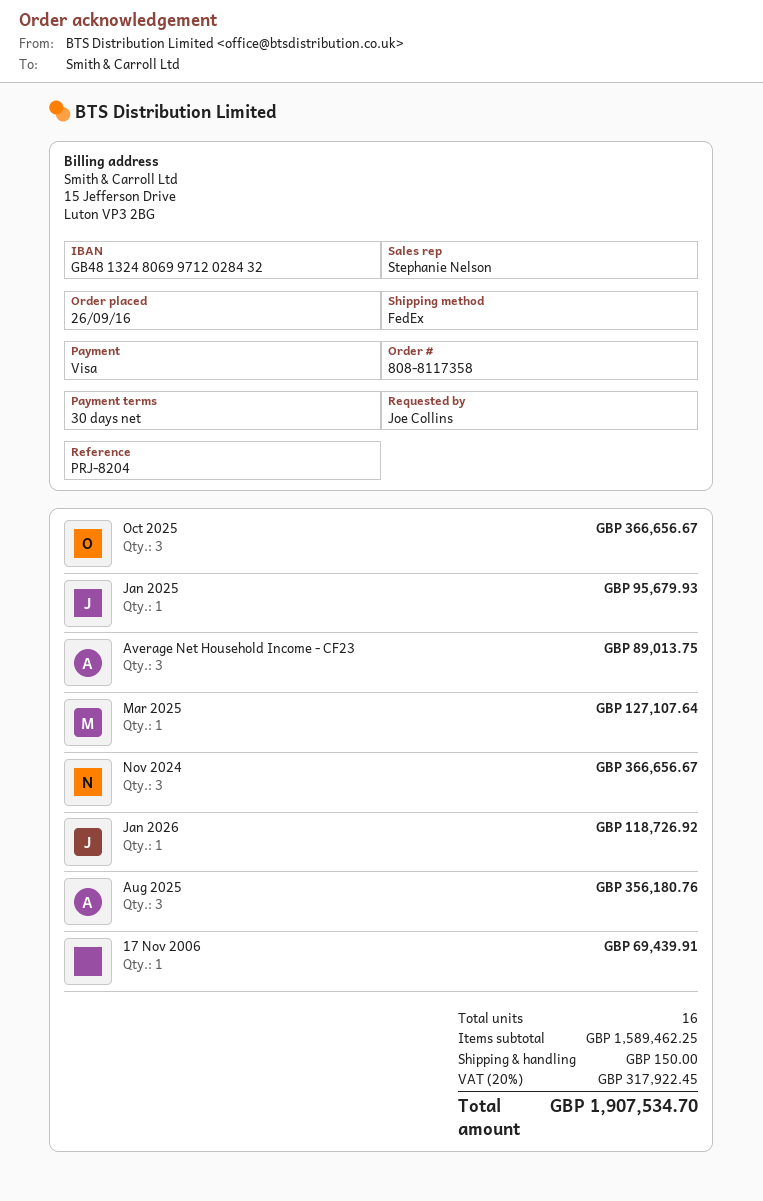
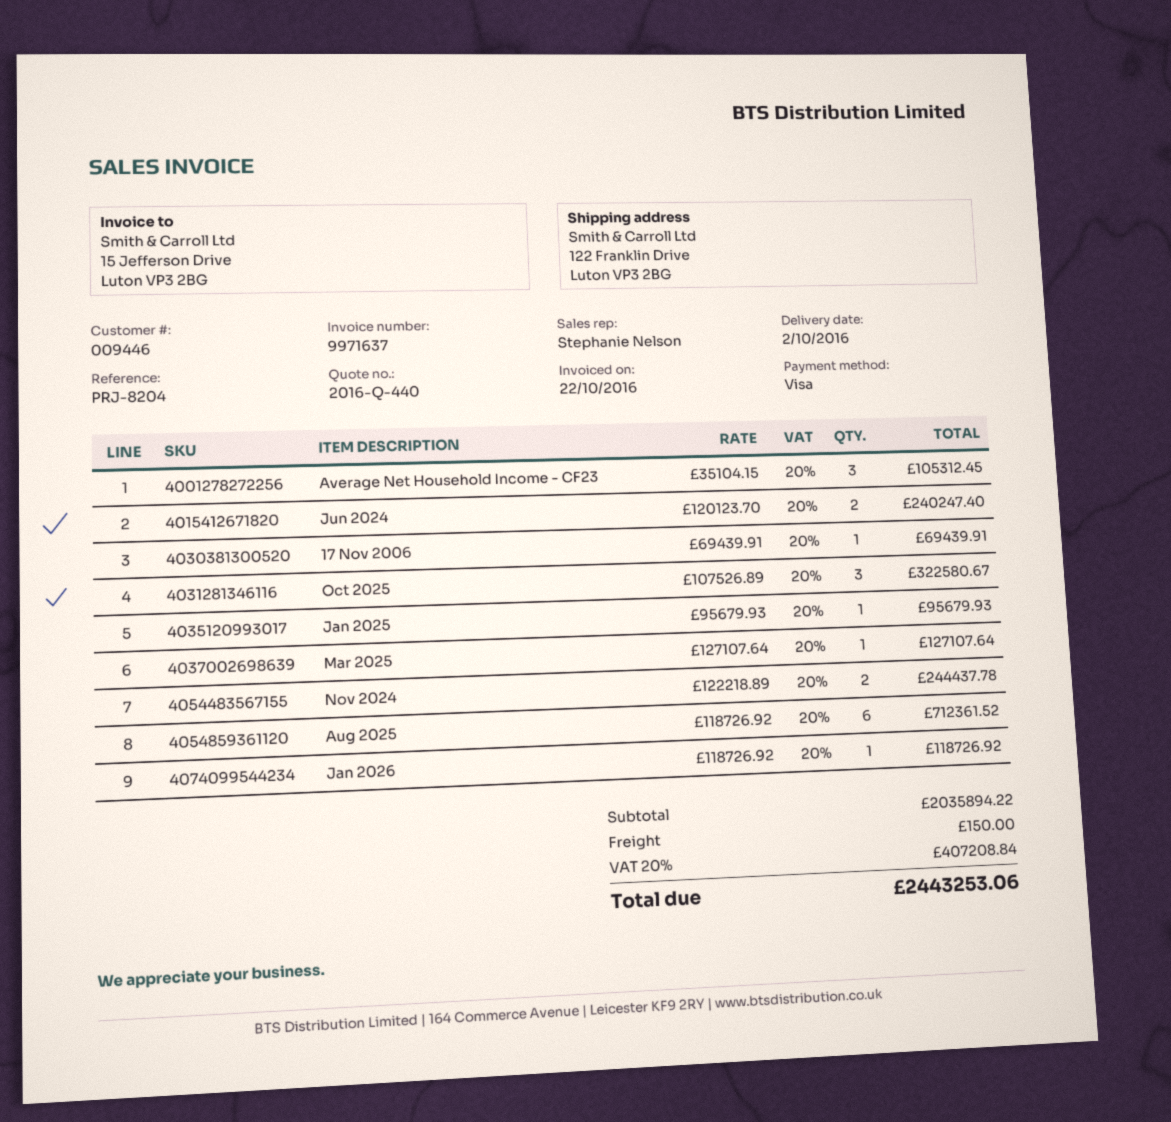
Oct 2025: 3 for 366656.67 -> 3 for 322580.67
Average Net Household Income - CF23: 3 for 89013.75 -> 3 for 105312.45
Nov 2024: 3 for 366656.67 -> 2 for 244437.78
Aug 2025: 3 for 356180.76 -> 6 for 712361.52
Jun 2024: none -> 2 for 240247.40
subtotal: 1589462.25 -> 2035894.22
tax: 20% = 317922.45 -> 20% = 407208.84
total: 1907534.70 -> 2443253.06

